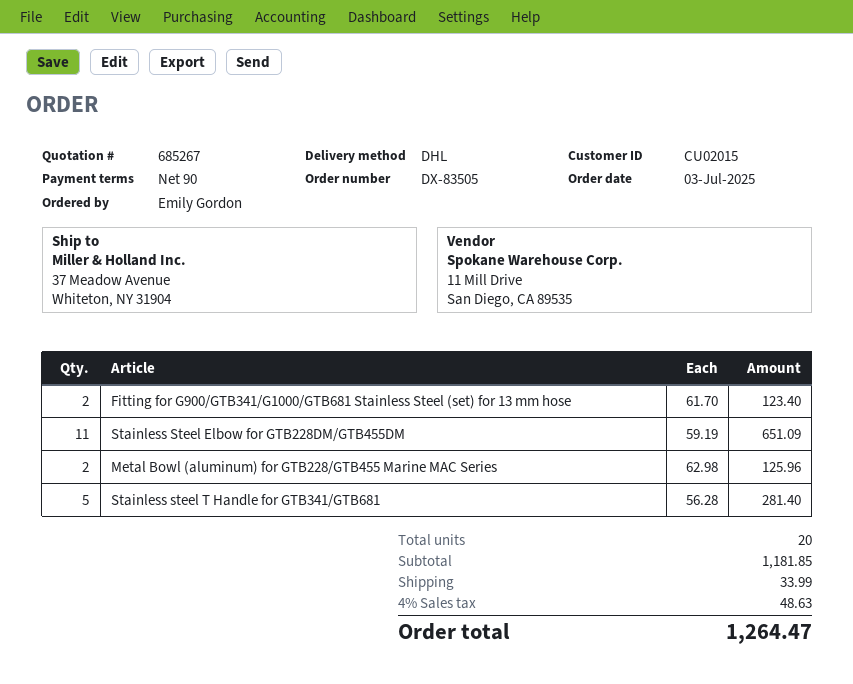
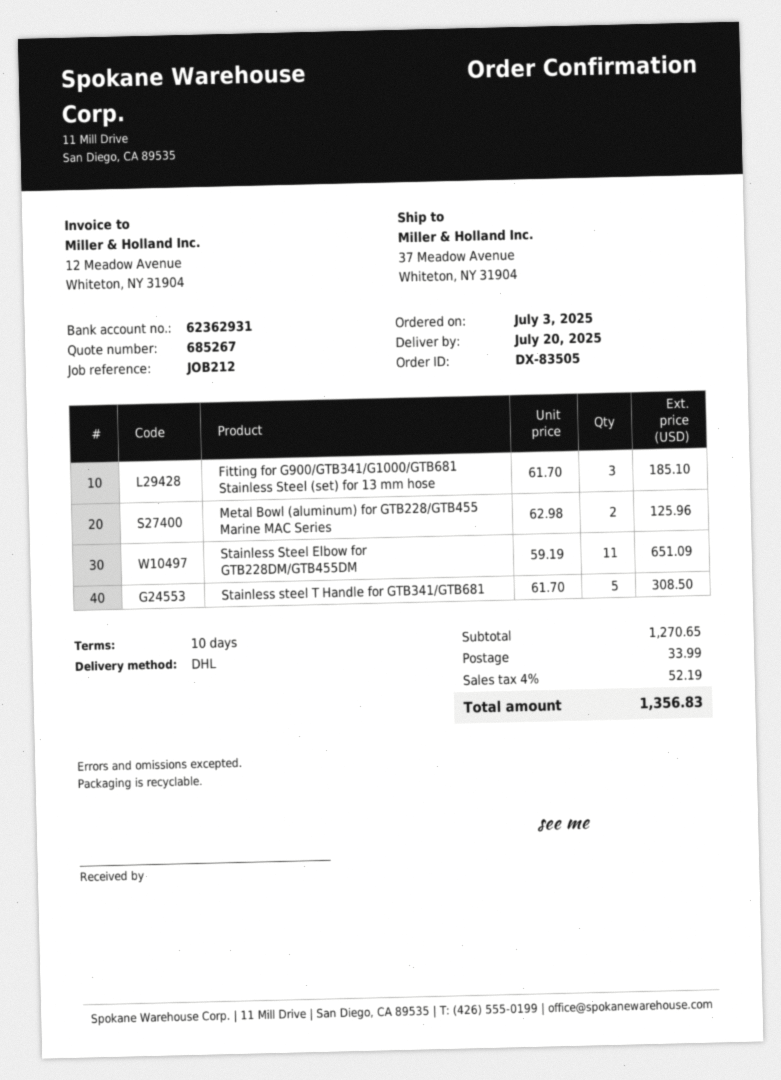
payment terms: 90 days -> 10 days
Fitting for G900/GTB341/G1000/GTB681 Stainless Steel (set) for 13 mm hose: 2 x 61.70 = 123.40 -> 3 x 61.70 = 185.10
Stainless steel T Handle for GTB341/GTB681: 5 x 56.28 = 281.40 -> 5 x 61.70 = 308.50
subtotal: 1181.85 -> 1270.65
tax: 4% = 48.63 -> 4% = 52.19
total: 1264.47 -> 1356.83

